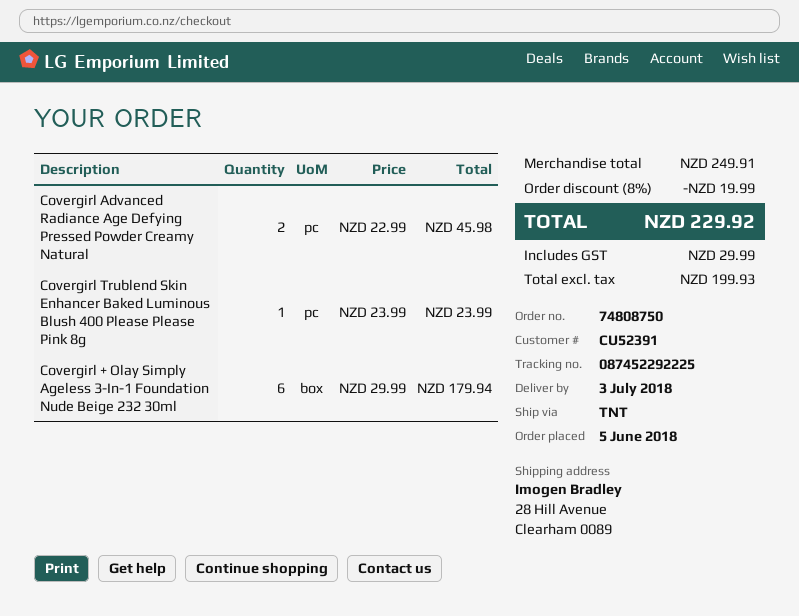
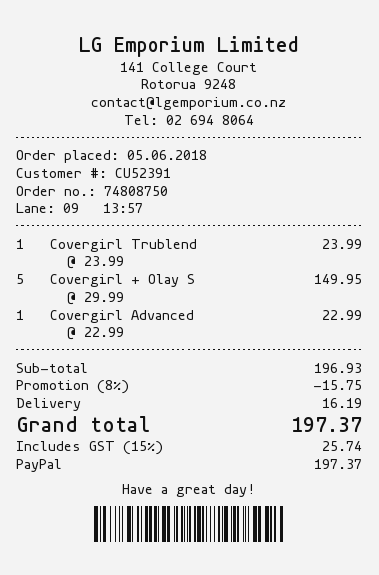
Covergirl Advanced Radiance Age Defying Pressed Powder Creamy Natural: 2 x 22.99 = 45.98 -> 1 x 22.99 = 22.99
Covergirl + Olay Simply Ageless 3-In-1 Foundation Nude Beige 232 30ml: 6 x 29.99 = 179.94 -> 5 x 29.99 = 149.95
subtotal: 249.91 -> 196.93
discount: 8% = 19.99 -> 8% = 15.75
shipping: none -> 16.19
tax: 29.99 -> 25.74
total: 229.92 -> 197.37

